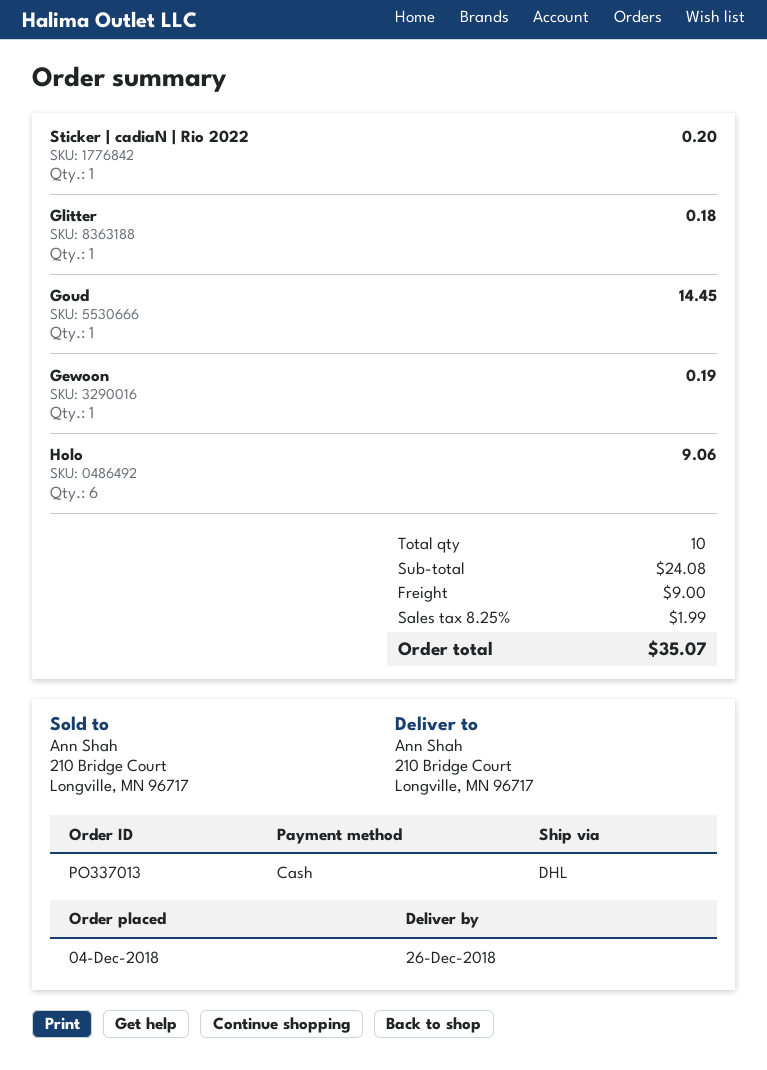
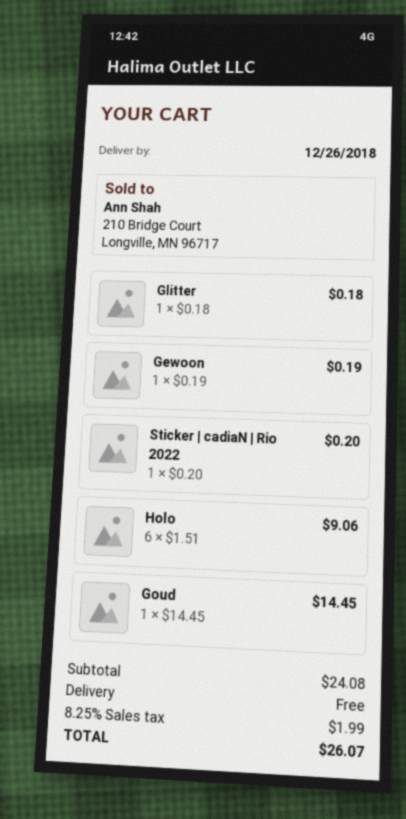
shipping: 9.00 -> 0.00
total: 35.07 -> 26.07

